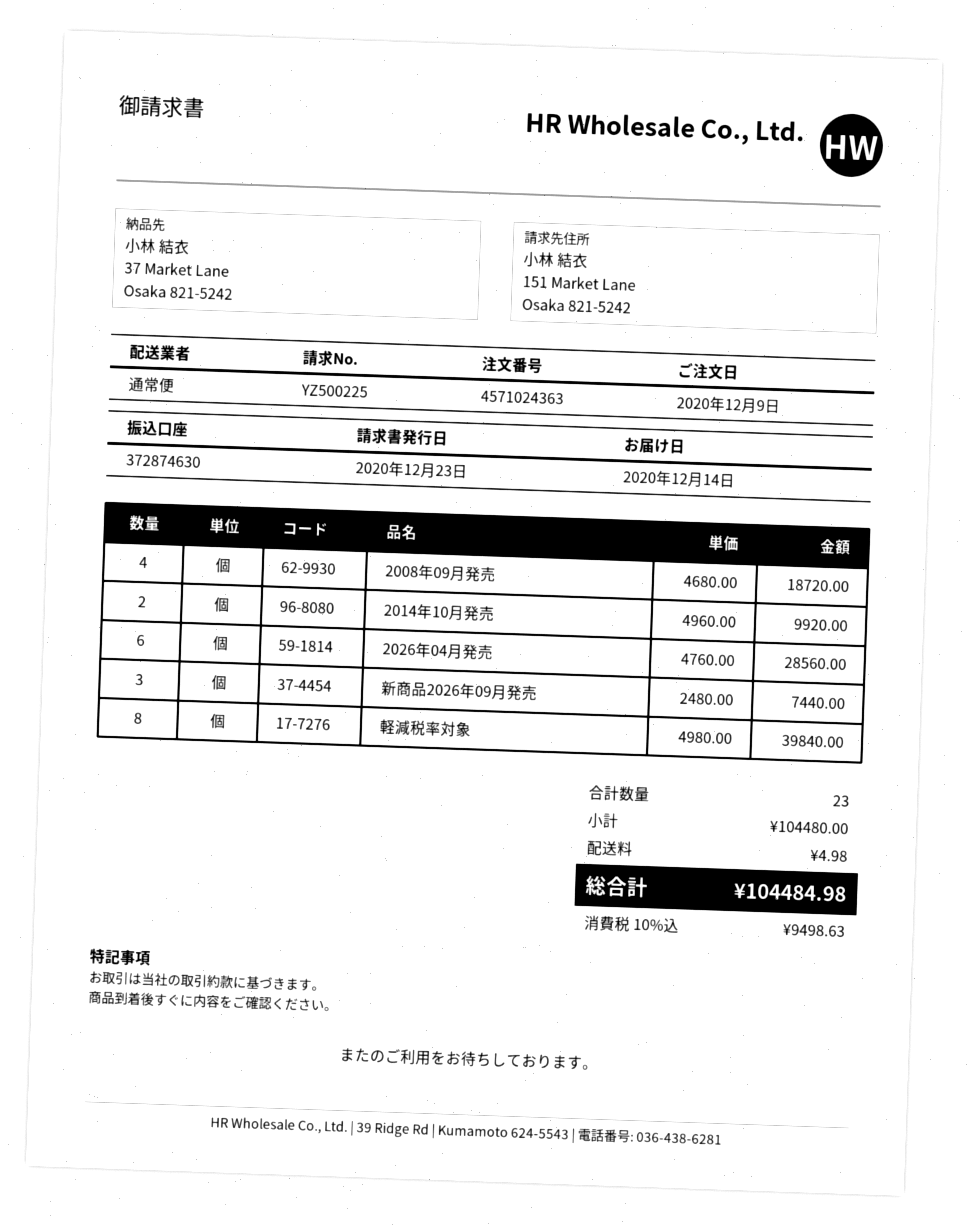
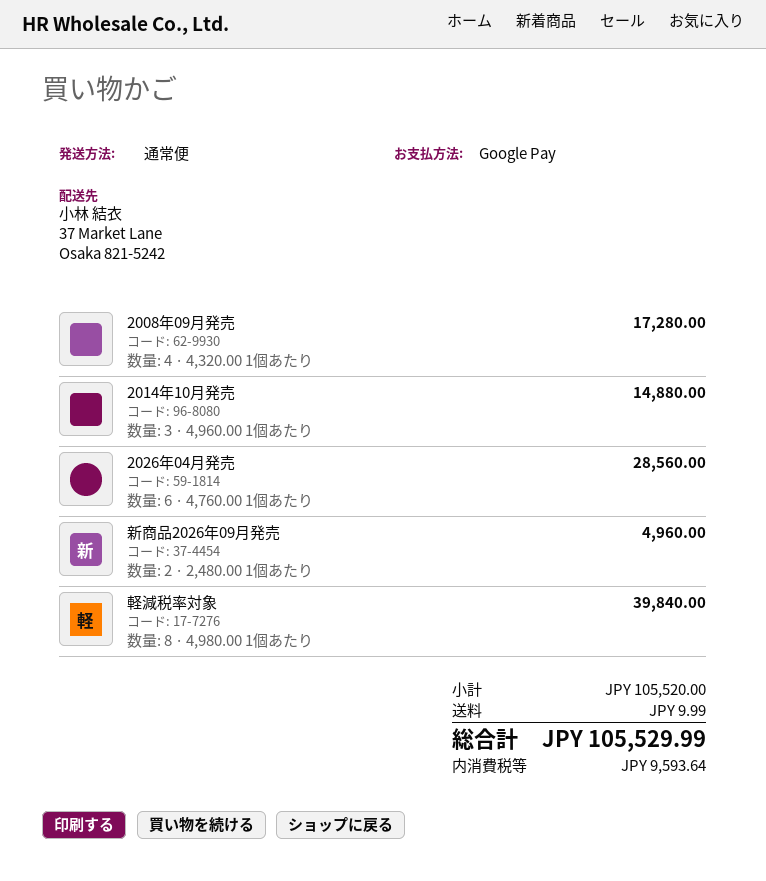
2008年09月発売: 4 x 4680.00 = 18720.00 -> 4 x 4320.00 = 17280.00
2014年10月発売: 2 x 4960.00 = 9920.00 -> 3 x 4960.00 = 14880.00
新商品2026年09月発売: 3 x 2480.00 = 7440.00 -> 2 x 2480.00 = 4960.00
subtotal: 104480.00 -> 105520.00
shipping: 4.98 -> 9.99
tax: 9498.63 -> 9593.64
total: 104484.98 -> 105529.99

